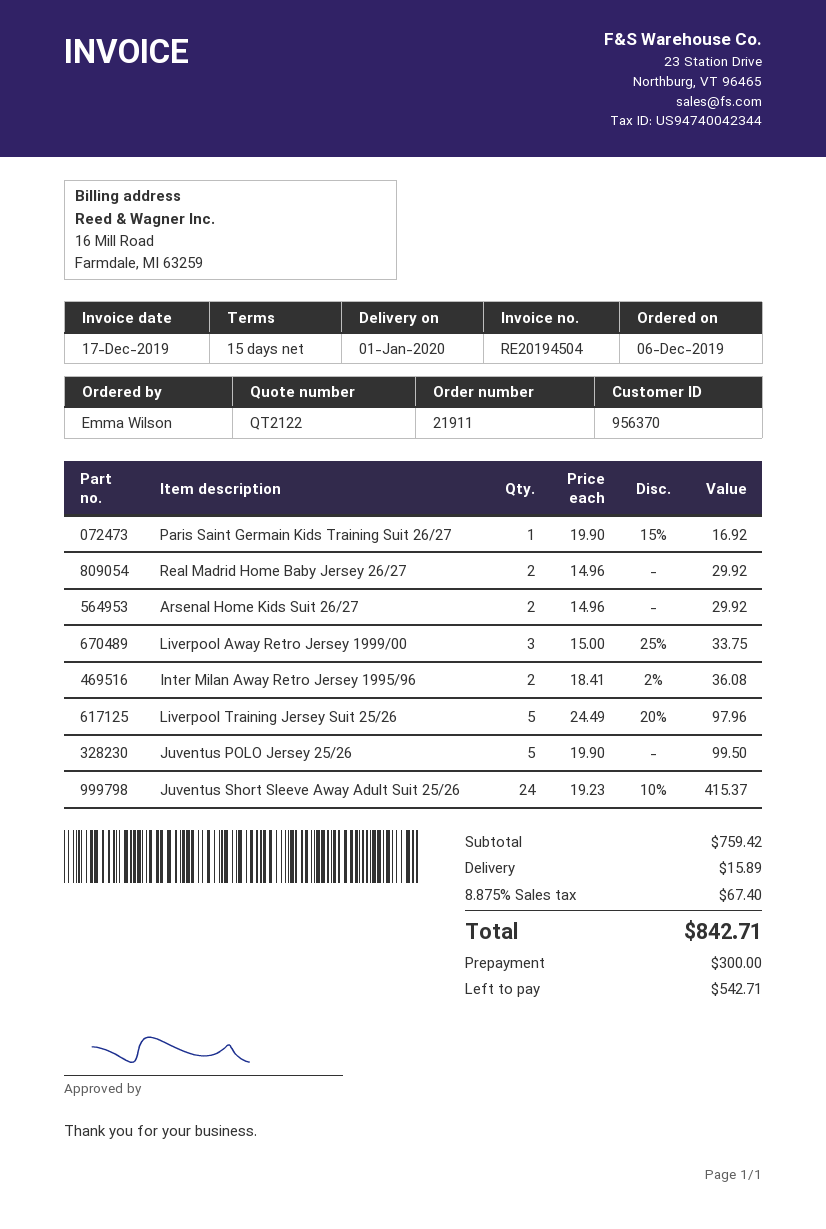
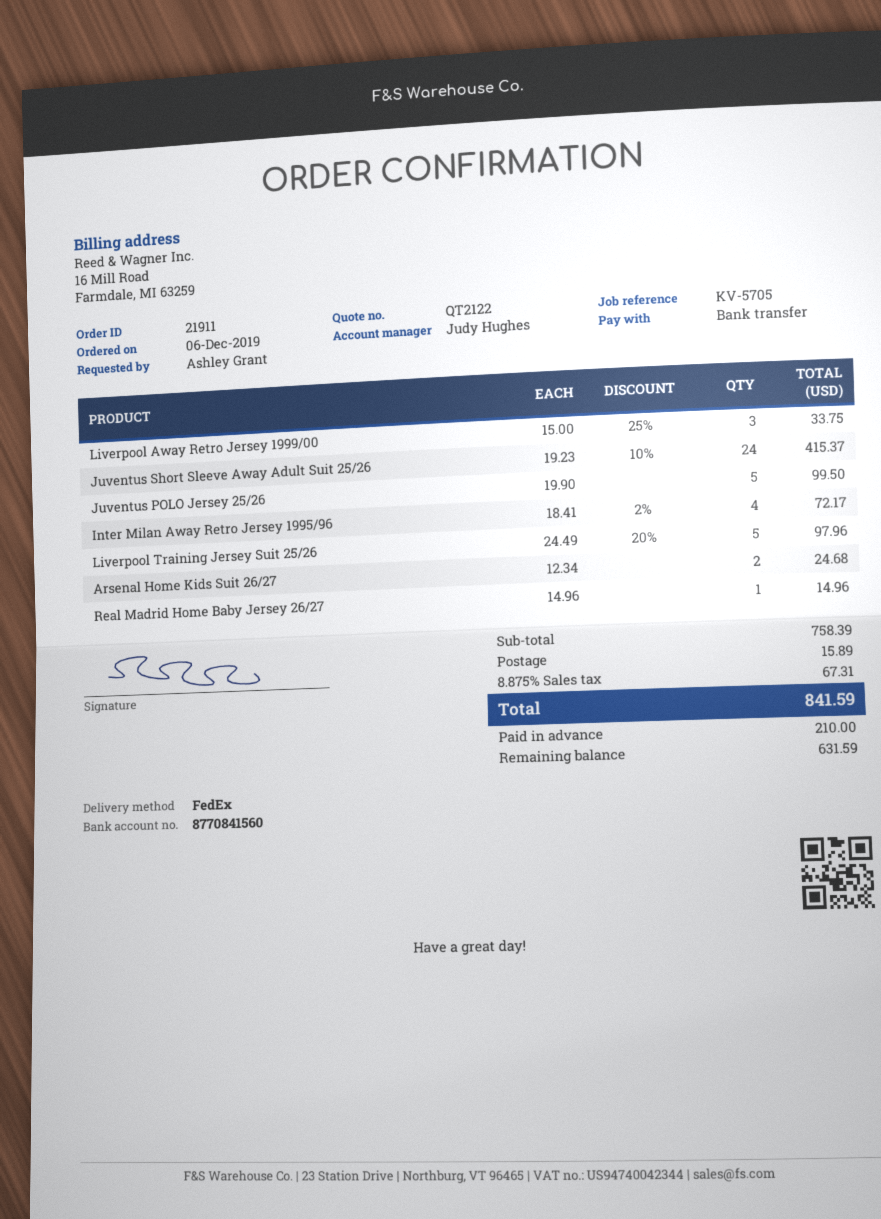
ordered by: Emma Wilson -> Ashley Grant
Paris Saint Germain Kids Training Suit 26/27: 1 x 19.90 - 15% = 16.92 -> none
Real Madrid Home Baby Jersey 26/27: 2 x 14.96 = 29.92 -> 1 x 14.96 = 14.96
Arsenal Home Kids Suit 26/27: 2 x 14.96 = 29.92 -> 2 x 12.34 = 24.68
Inter Milan Away Retro Jersey 1995/96: 2 x 18.41 - 2% = 36.08 -> 4 x 18.41 - 2% = 72.17
subtotal: 759.42 -> 758.39
tax: 8.875% = 67.40 -> 8.875% = 67.31
total: 842.71 -> 841.59
deposit: 300.00 -> 210.00
balance: 542.71 -> 631.59

